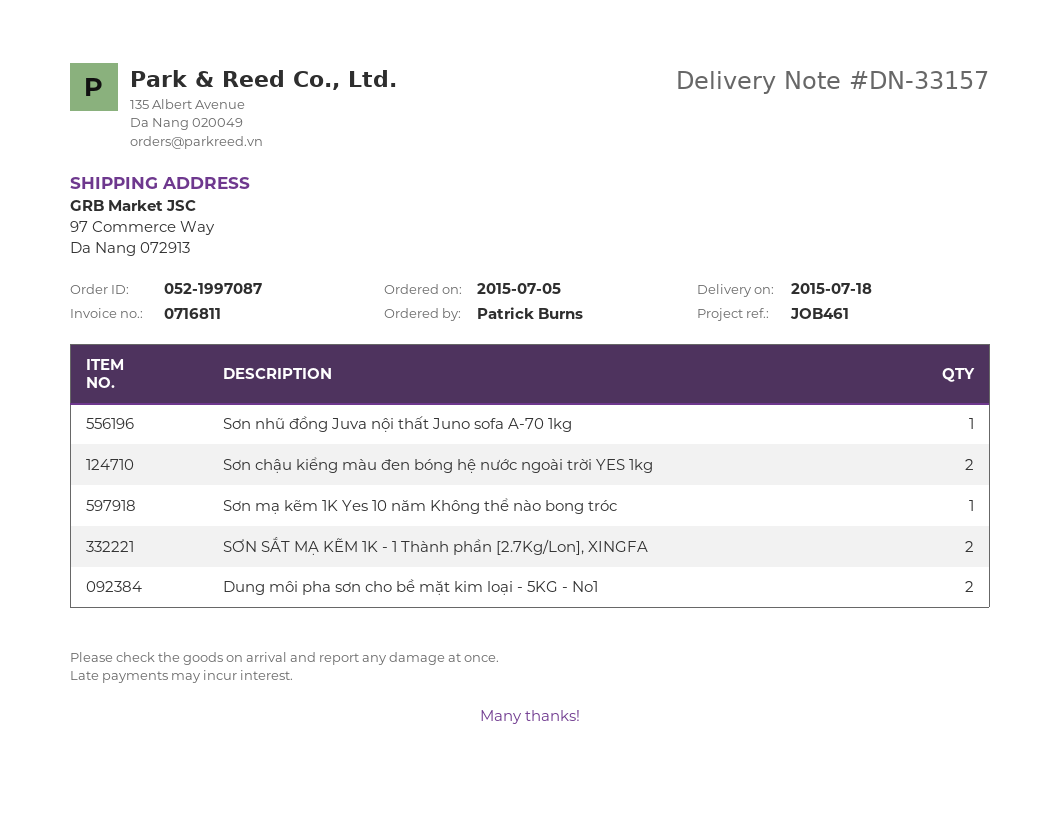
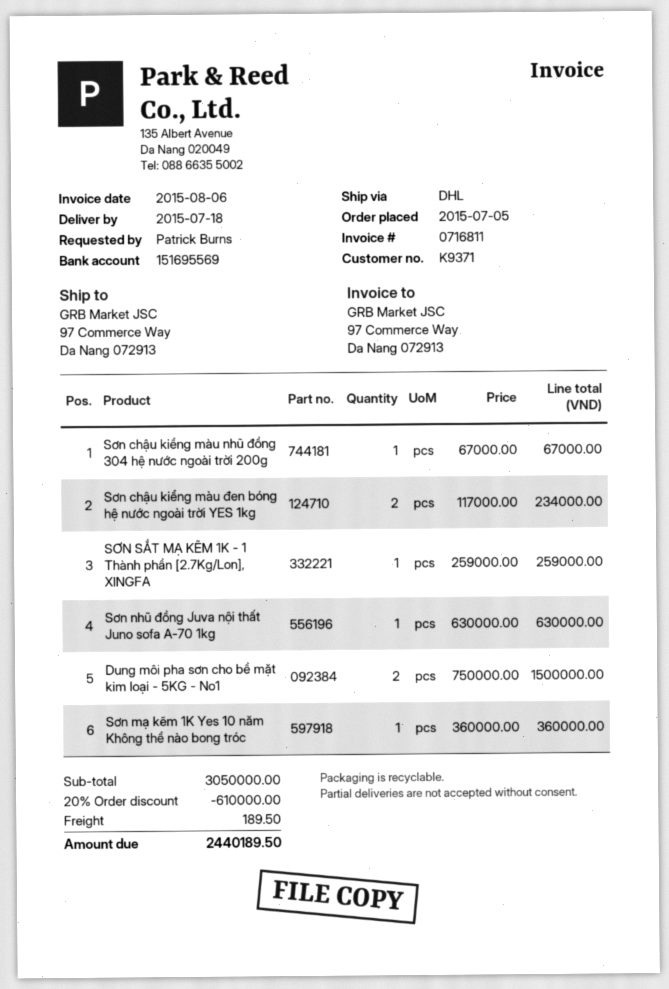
SƠN SẮT MẠ KẼM 1K - 1 Thành phần [2.7Kg/Lon], XINGFA: 2 -> 1
Sơn chậu kiểng màu nhũ đồng 304 hệ nước ngoài trời 200g: none -> 1

